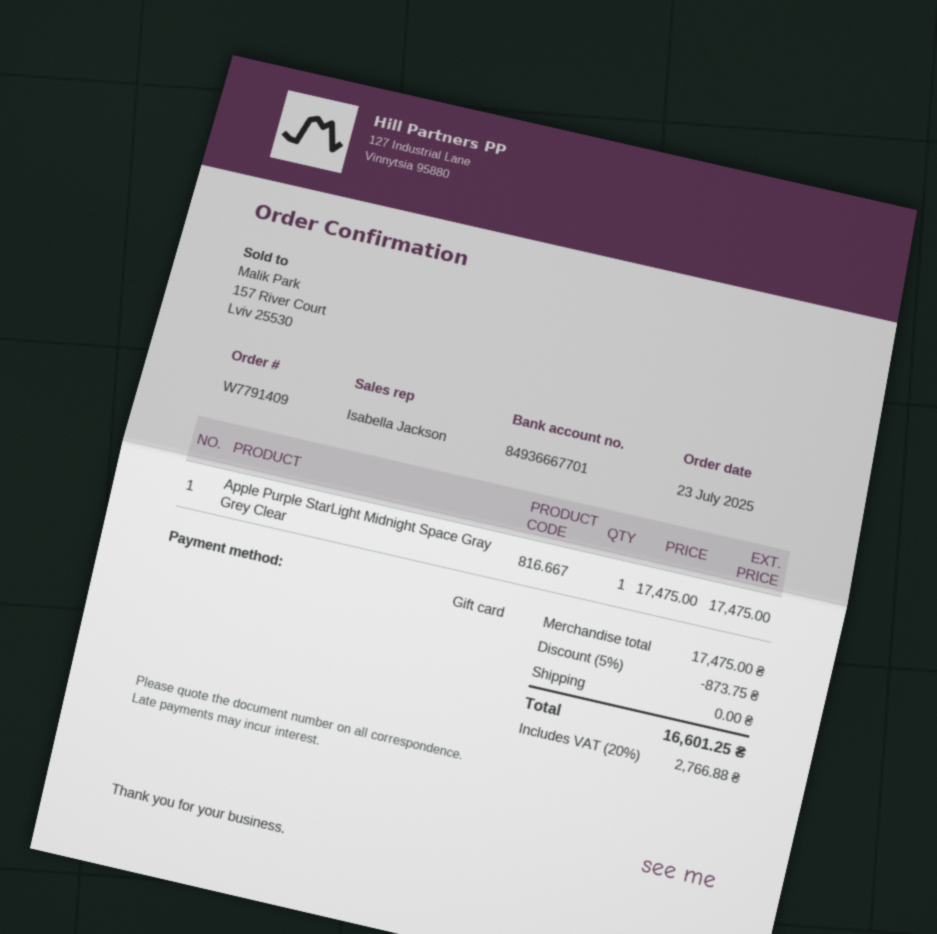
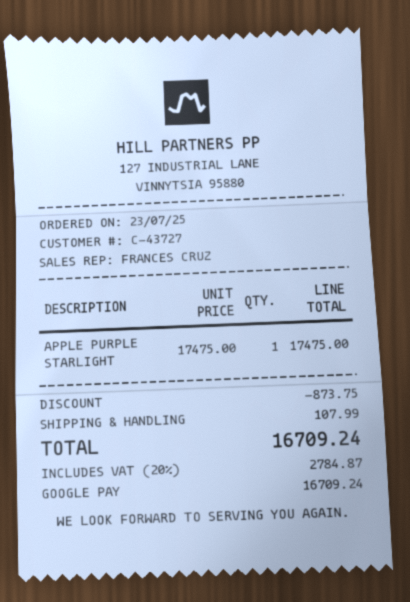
sales rep: Isabella Jackson -> FRANCES CRUZ
payment method: gift card -> Google Pay
shipping: 0.00 -> 107.99
tax: 20% = 2766.88 -> 20% = 2784.87
total: 16601.25 -> 16709.24

